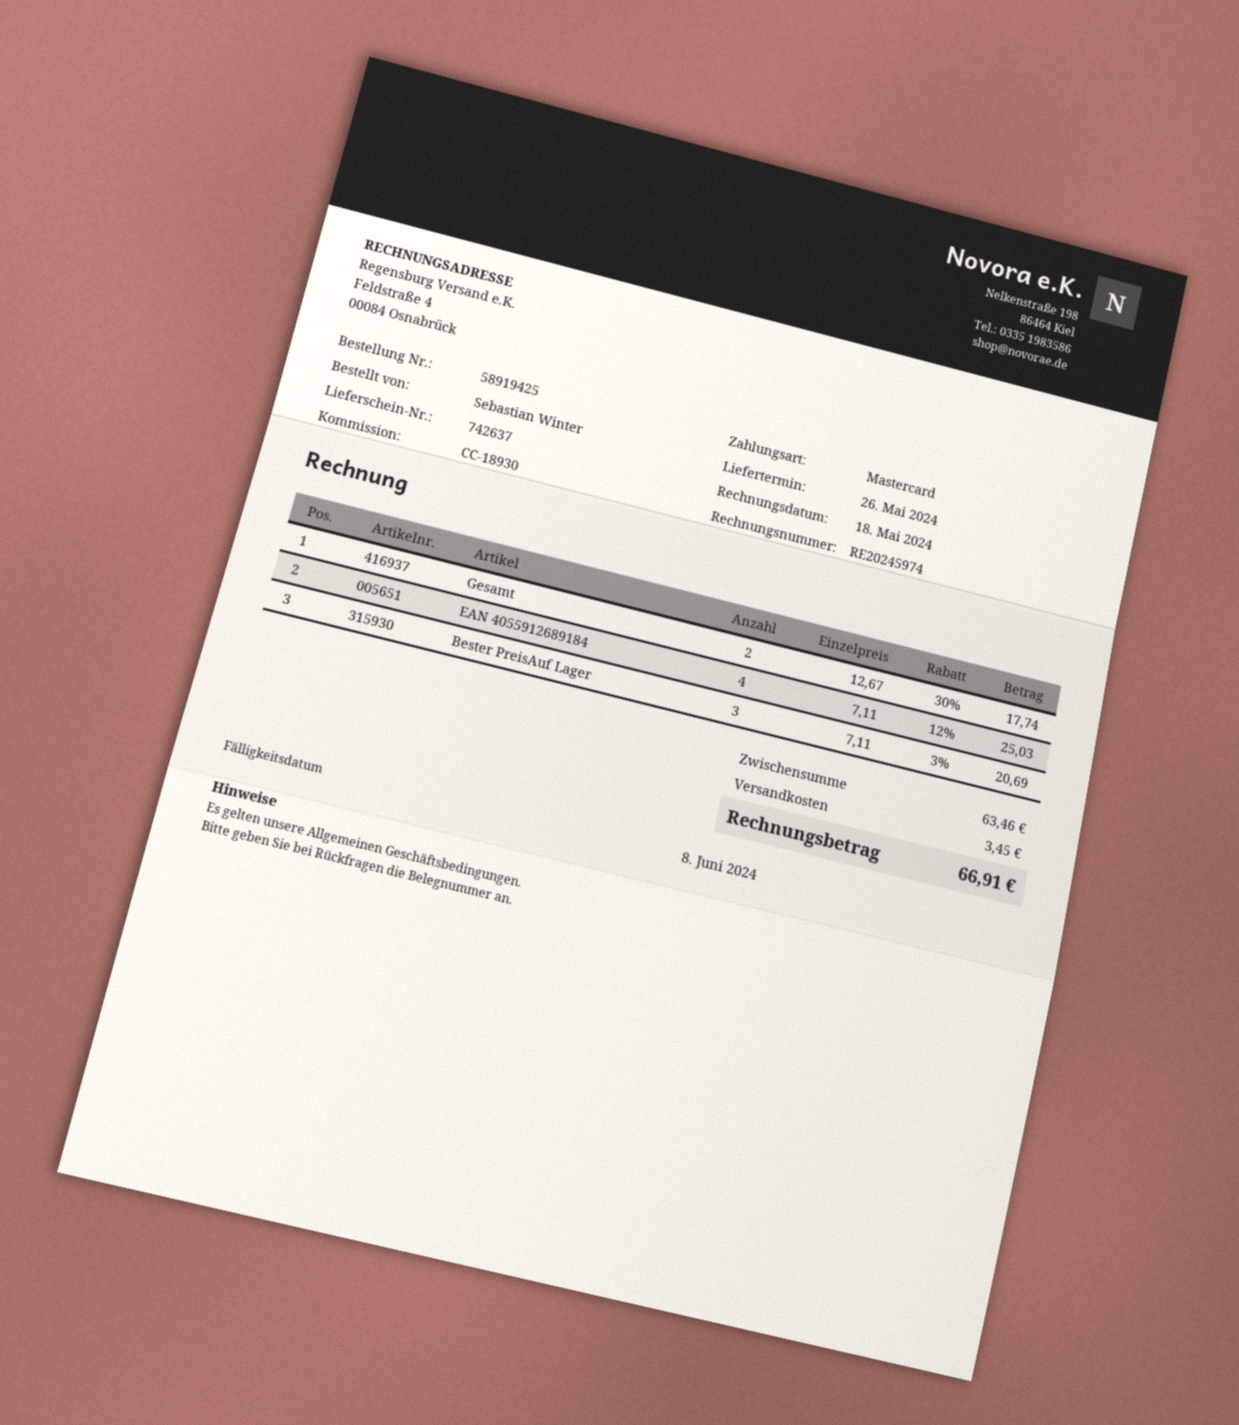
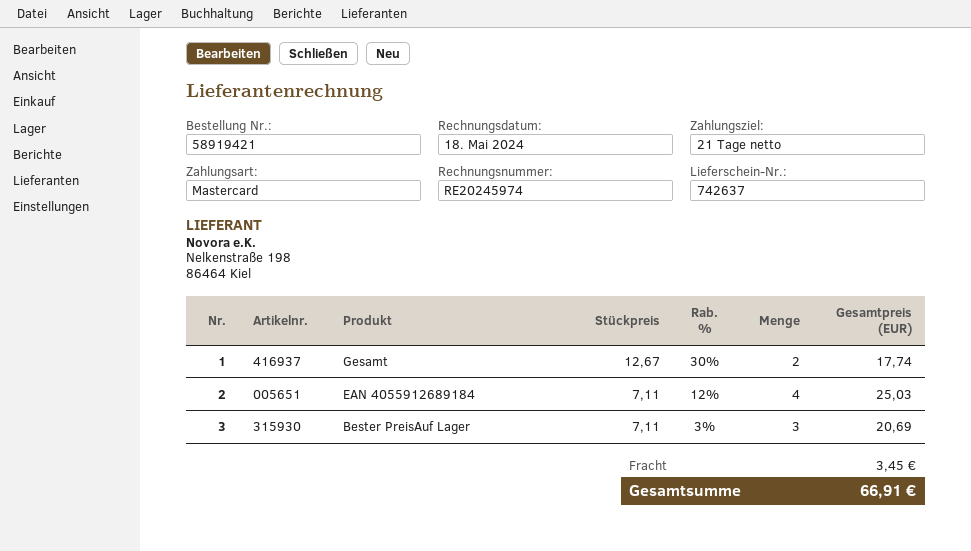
order number: 58919425 -> 58919421

